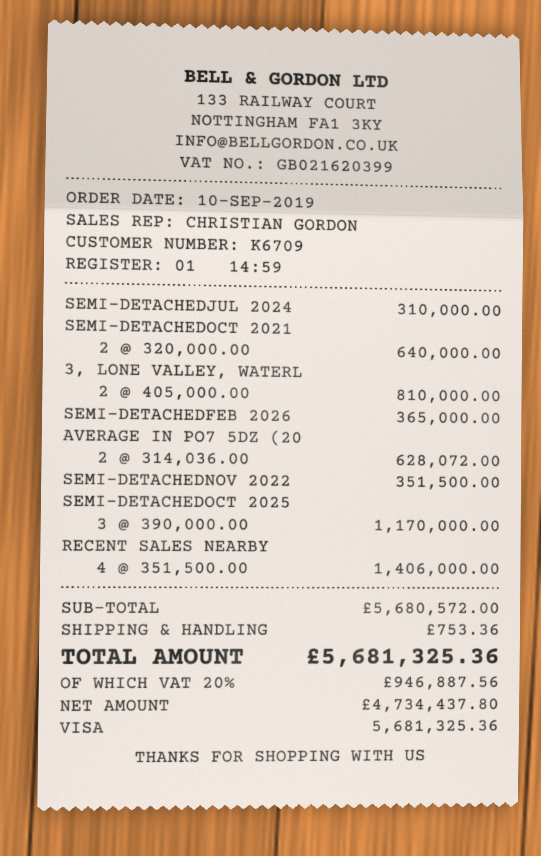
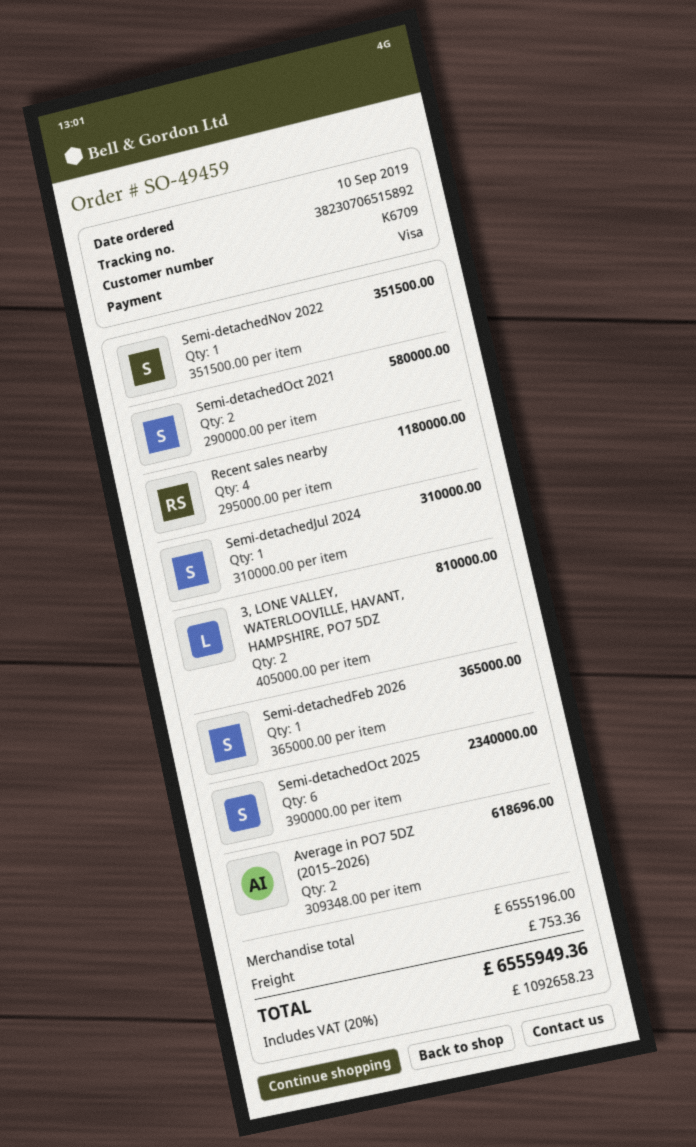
SEMI-DETACHEDOCT 2021: 2 x 320000.00 = 640000.00 -> 2 x 290000.00 = 580000.00
AVERAGE IN PO7 5DZ (20: 2 x 314036.00 = 628072.00 -> 2 x 309348.00 = 618696.00
SEMI-DETACHEDOCT 2025: 3 x 390000.00 = 1170000.00 -> 6 x 390000.00 = 2340000.00
RECENT SALES NEARBY: 4 x 351500.00 = 1406000.00 -> 4 x 295000.00 = 1180000.00
subtotal: 5680572.00 -> 6555196.00
tax: 20% = 946887.56 -> 20% = 1092658.23
total: 5681325.36 -> 6555949.36

